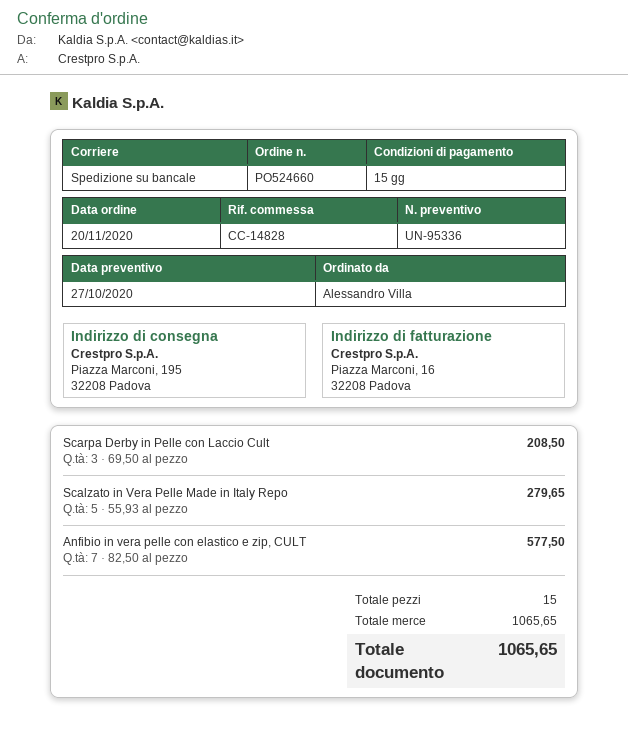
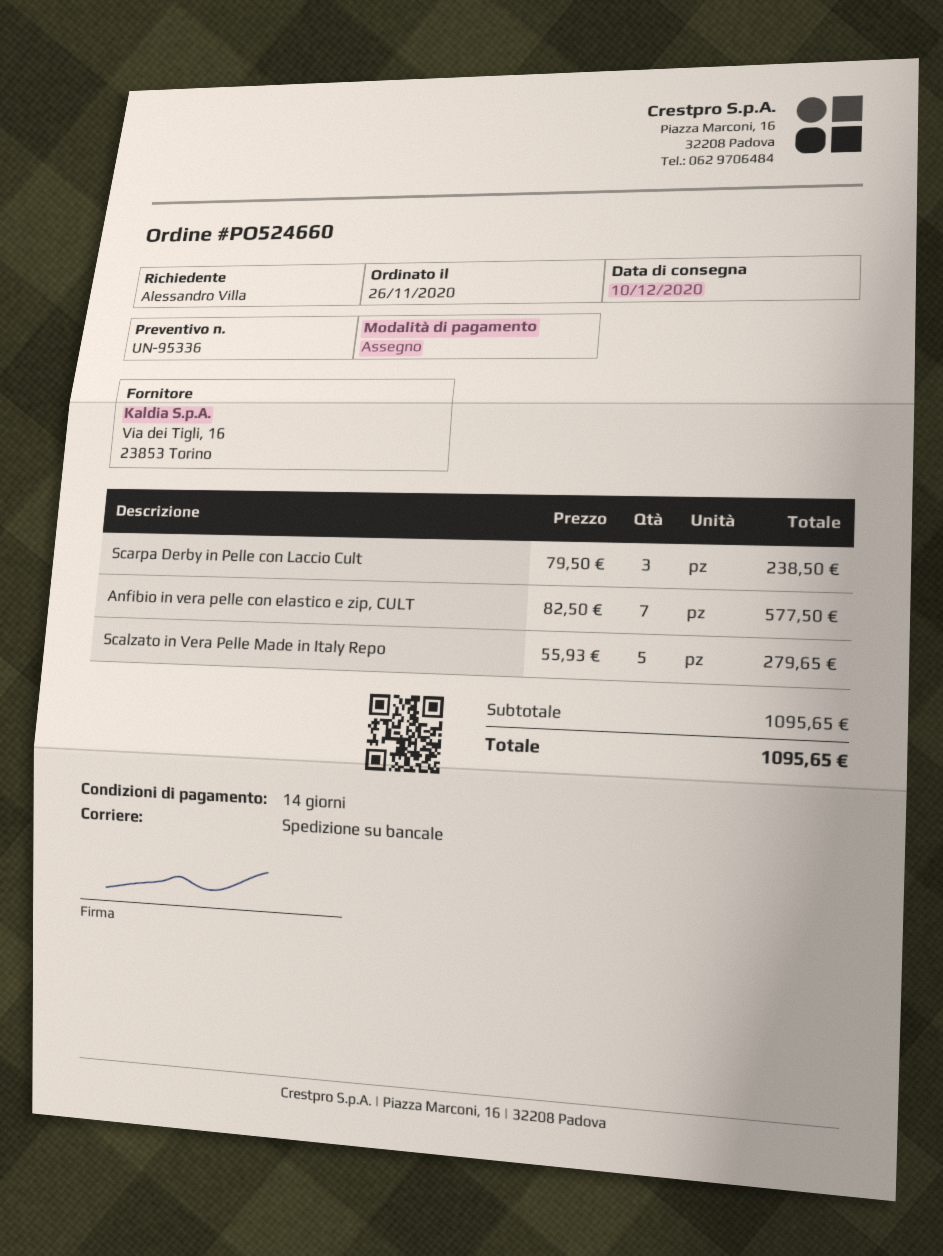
order date: 2020-11-20 -> 2020-11-26
payment terms: 15 days -> 14 days
Scarpa Derby in Pelle con Laccio Cult: 3 x 69.50 = 208.50 -> 3 x 79.50 = 238.50
subtotal: 1065.65 -> 1095.65
total: 1065.65 -> 1095.65

